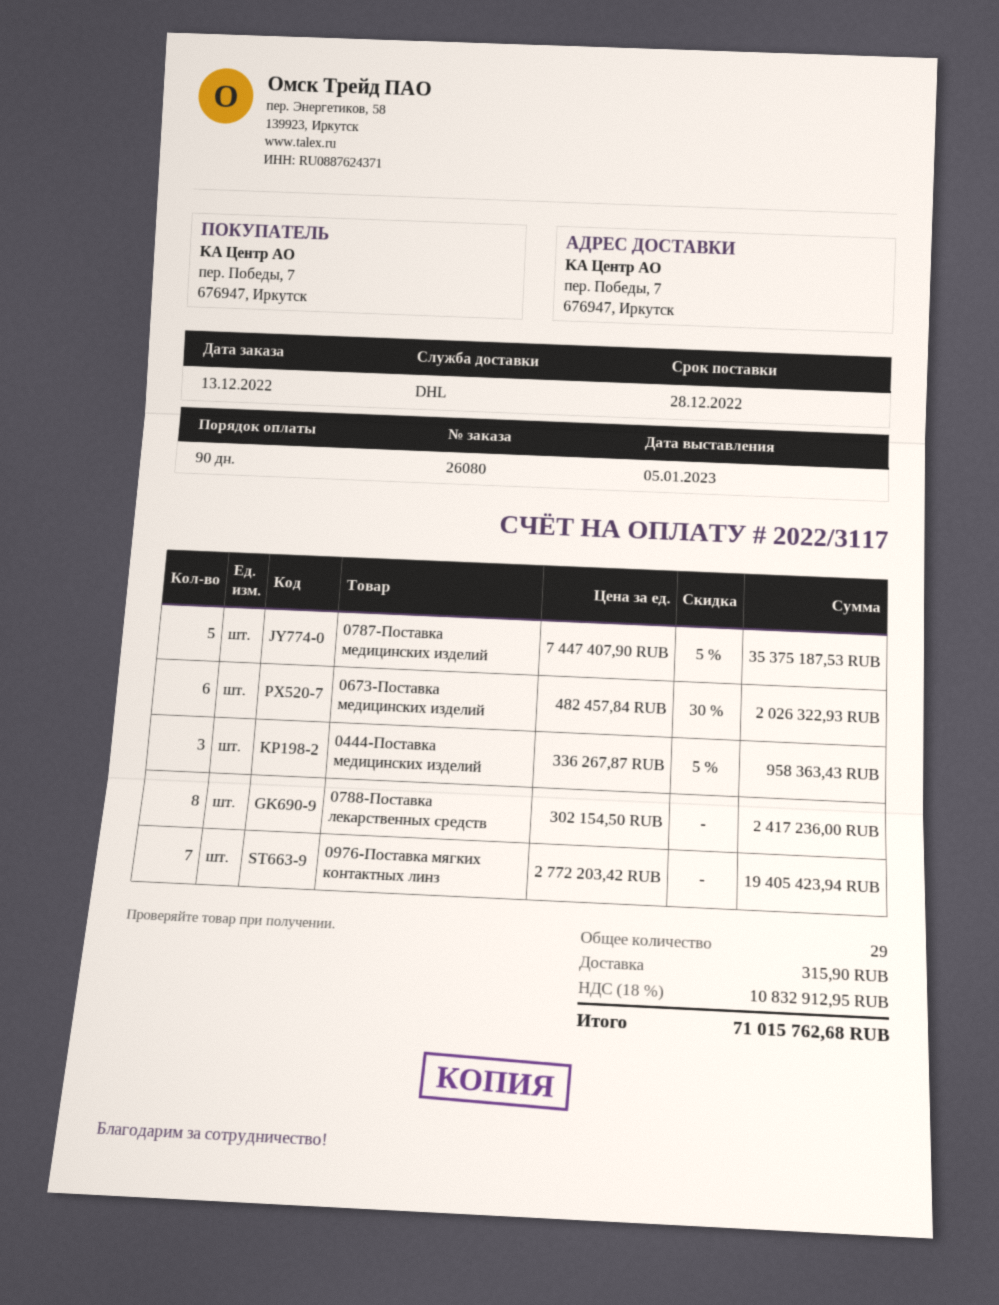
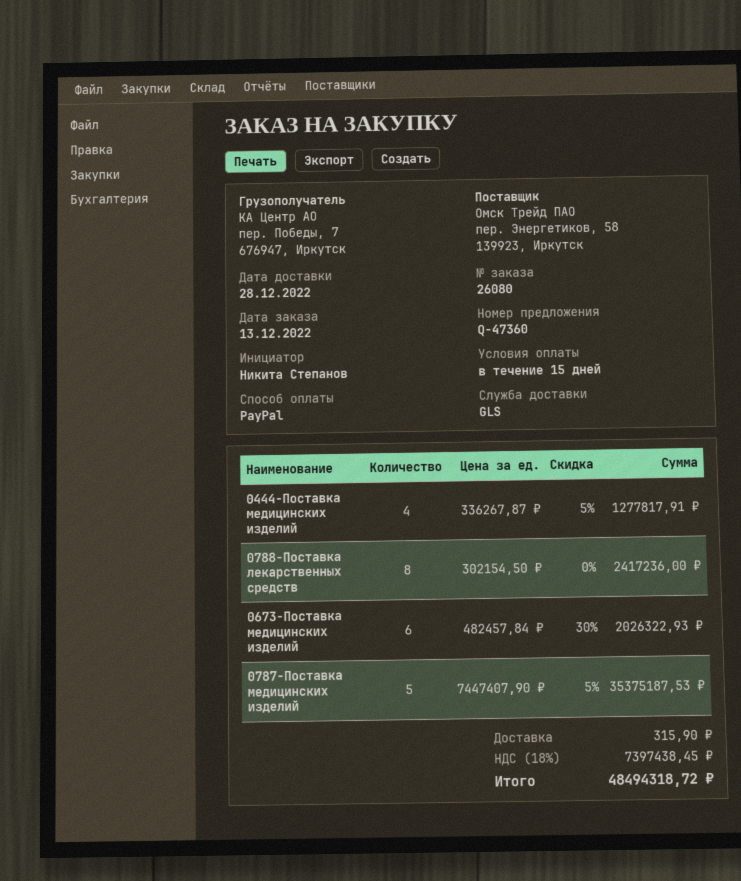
payment terms: 90 days -> 15 days
shipping method: DHL -> GLS
0444-Поставка медицинских изделий: 3 x 336267.87 - 5% = 958363.43 -> 4 x 336267.87 - 5% = 1277817.91
0976-Поставка мягких контактных линз: 7 x 2772203.42 = 19405423.94 -> none
tax: 18% = 10832912.95 -> 18% = 7397438.45
total: 71015762.68 -> 48494318.72

